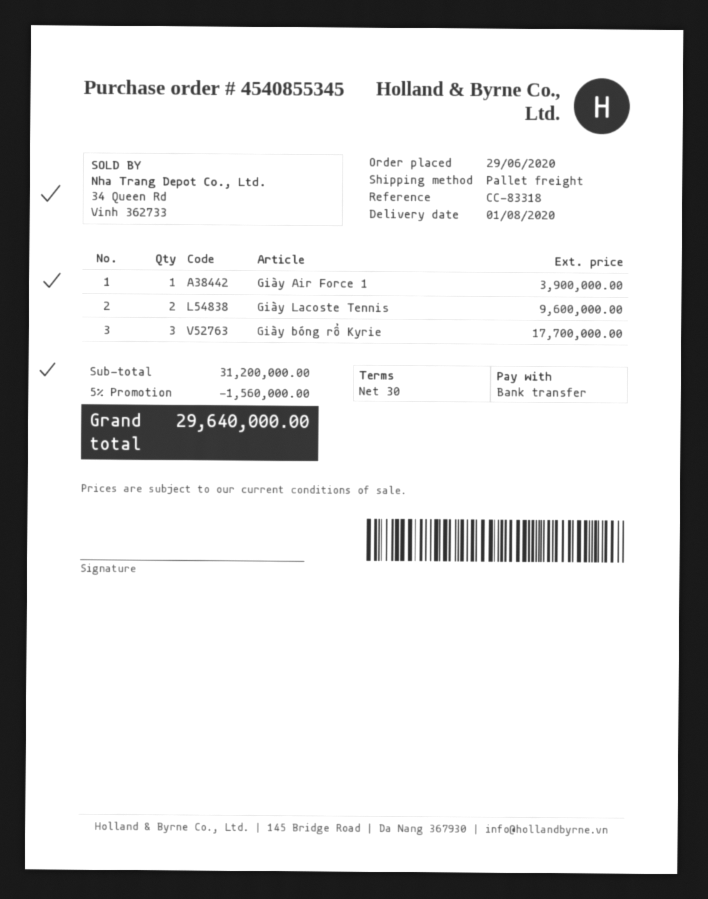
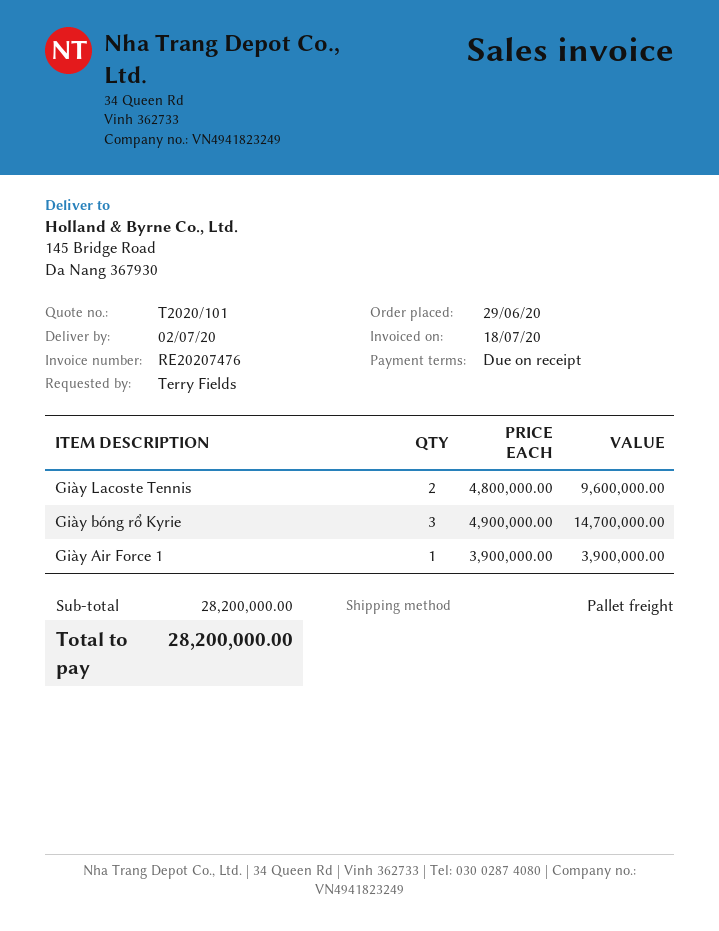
delivery date: 2020-08-01 -> 2020-07-02
payment terms: 30 days -> on receipt
Giày bóng rổ Kyrie: 3 for 17700000.00 -> 3 for 14700000.00
subtotal: 31200000.00 -> 28200000.00
discount: 5% = 1560000.00 -> none
total: 29640000.00 -> 28200000.00

